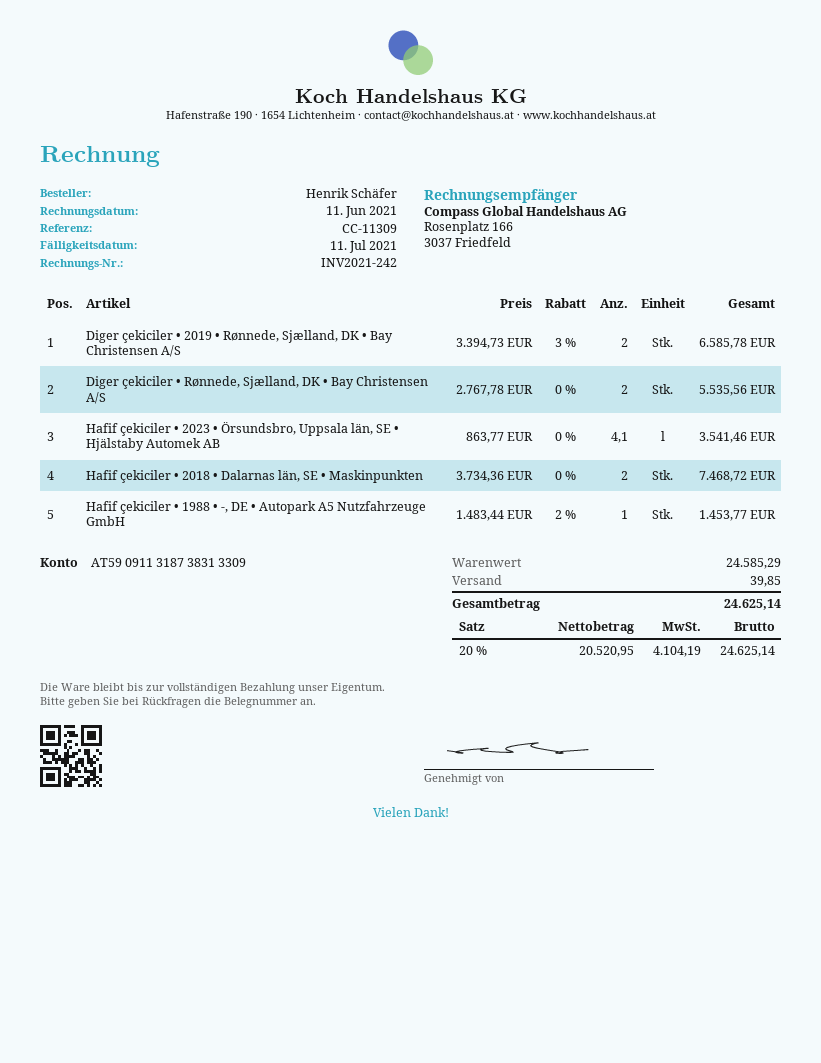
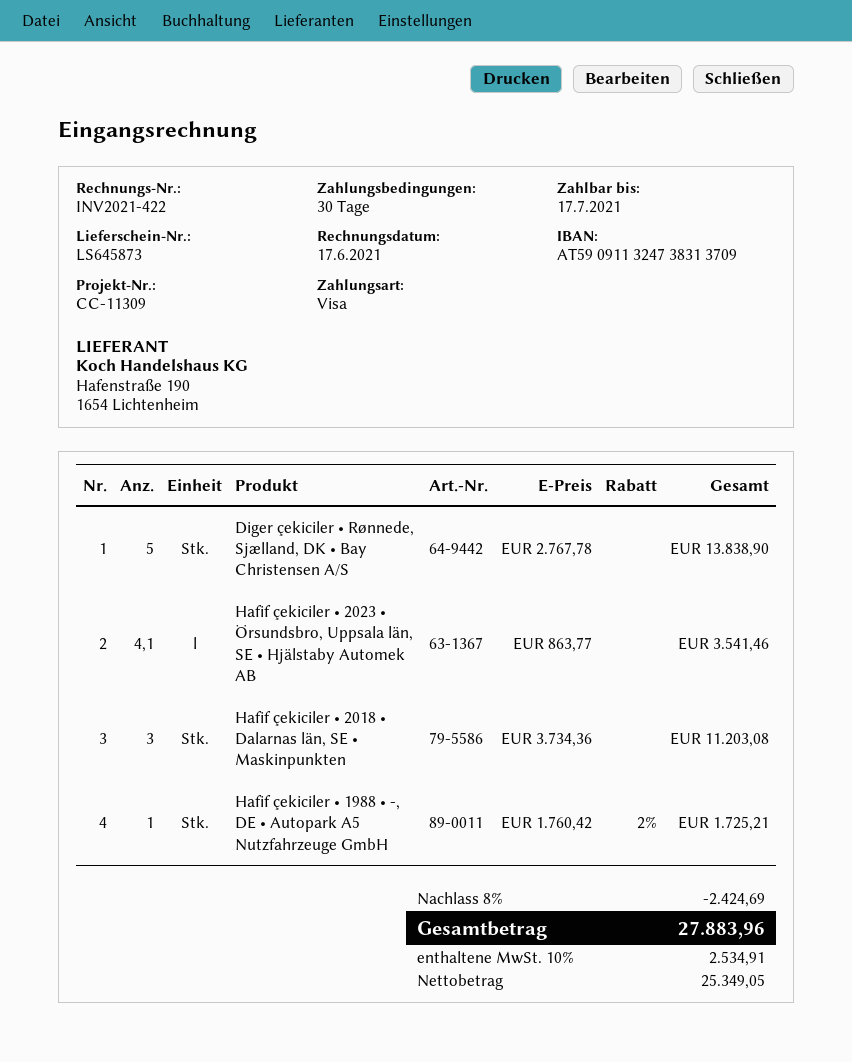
invoice number: INV2021-242 -> INV2021-422
invoice date: 2021-06-11 -> 2021-06-17
due date: 2021-07-11 -> 2021-07-17
bank account: AT590911318738313309 -> AT590911324738313709
Diger çekiciler • 2019 • Rønnede, Sjælland, DK • Bay Christensen A/S: 2 x 3394.73 - 3% = 6585.78 -> none
Diger çekiciler • Rønnede, Sjælland, DK • Bay Christensen A/S: 2 x 2767.78 = 5535.56 -> 5 x 2767.78 = 13838.90
Hafif çekiciler • 2018 • Dalarnas län, SE • Maskinpunkten: 2 x 3734.36 = 7468.72 -> 3 x 3734.36 = 11203.08
Hafif çekiciler • 1988 • -, DE • Autopark A5 Nutzfahrzeuge GmbH: 1 x 1483.44 - 2% = 1453.77 -> 1 x 1760.42 - 2% = 1725.21
discount: none -> 8% = 2424.69
shipping: 39.85 -> none
net: 20520.95 -> 25349.05
tax: 20% = 4104.19 -> 10% = 2534.91
total: 24625.14 -> 27883.96

